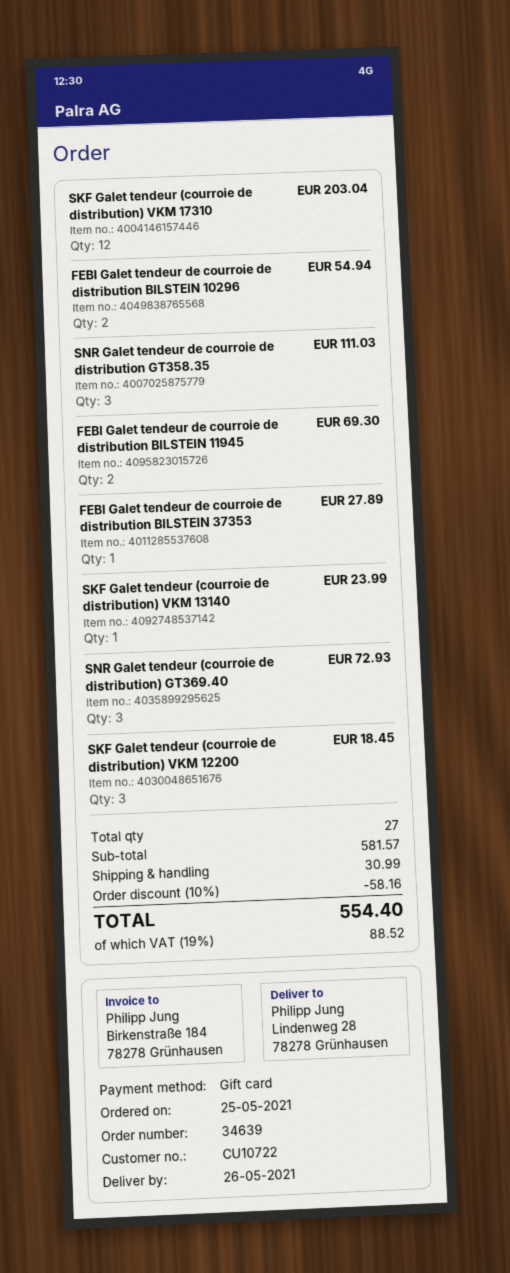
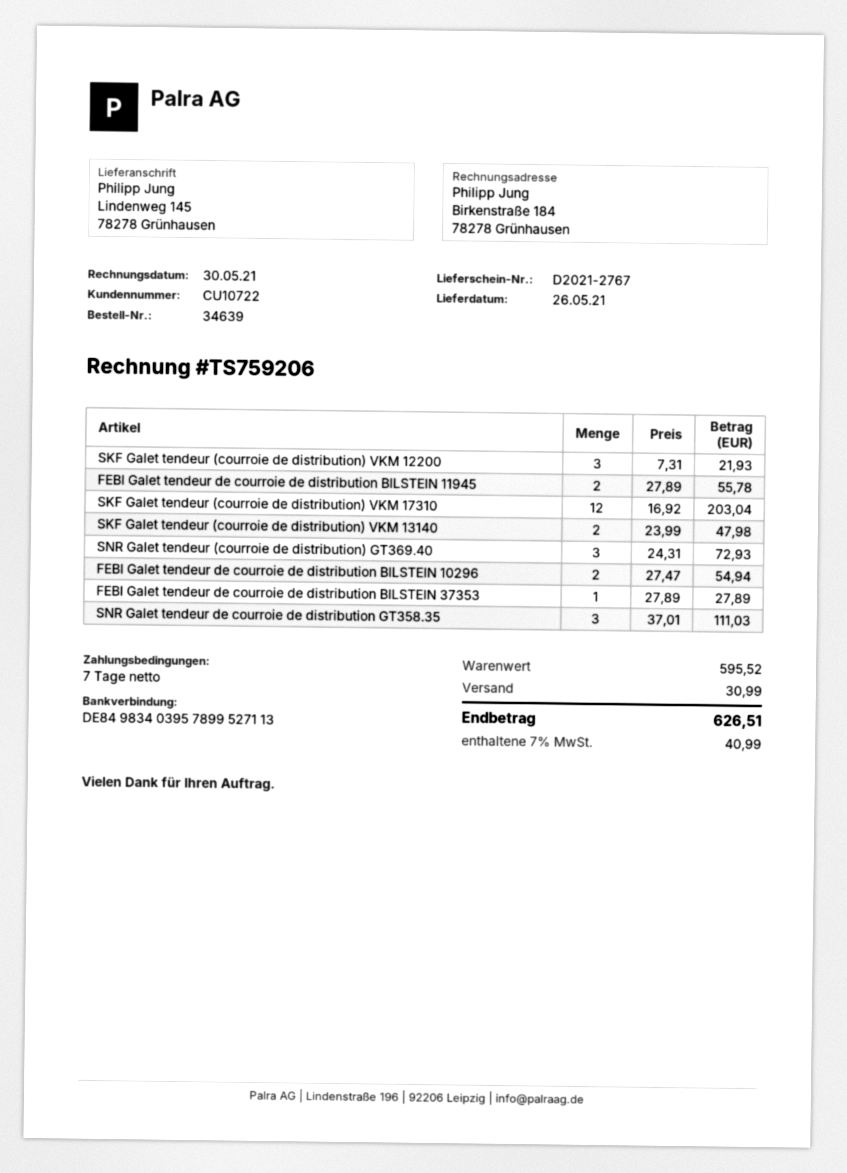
ship to: Lindenweg 28, 78278 Grünhausen -> Lindenweg 145, 78278 Grünhausen
FEBI Galet tendeur de courroie de distribution BILSTEIN 11945: 2 for 69.30 -> 2 for 55.78
SKF Galet tendeur (courroie de distribution) VKM 13140: 1 for 23.99 -> 2 for 47.98
SKF Galet tendeur (courroie de distribution) VKM 12200: 3 for 18.45 -> 3 for 21.93
subtotal: 581.57 -> 595.52
discount: 10% = 58.16 -> none
tax: 19% = 88.52 -> 7% = 40.99
total: 554.40 -> 626.51

